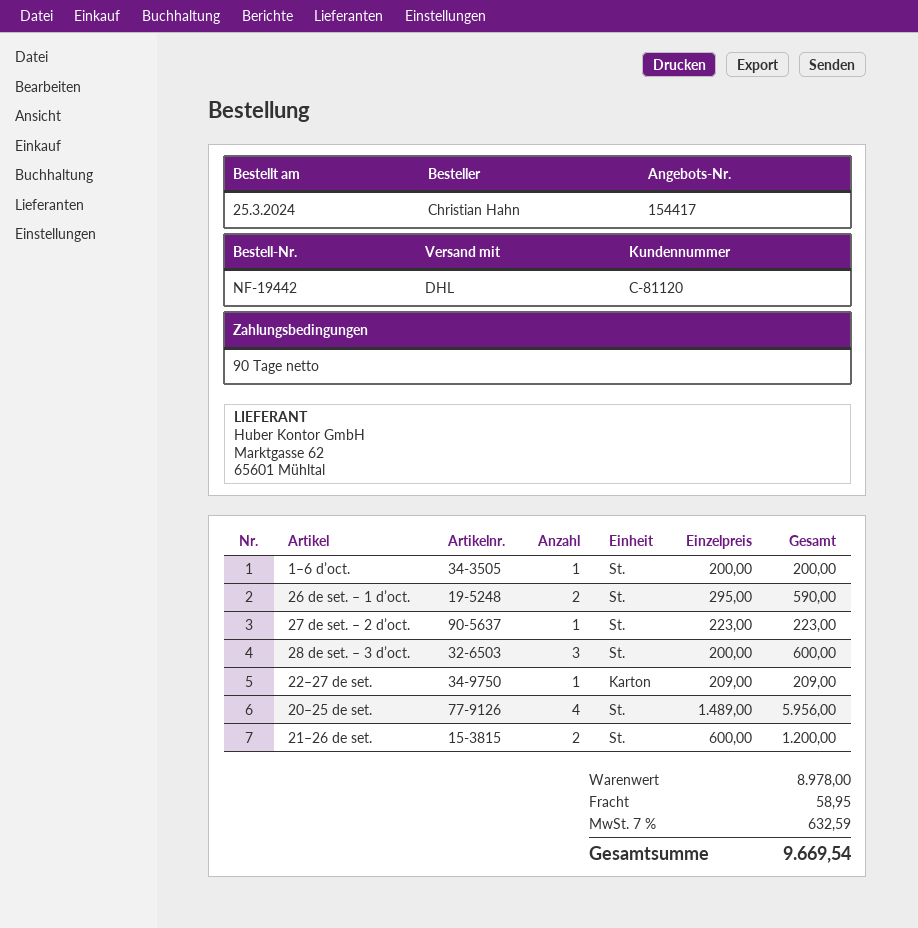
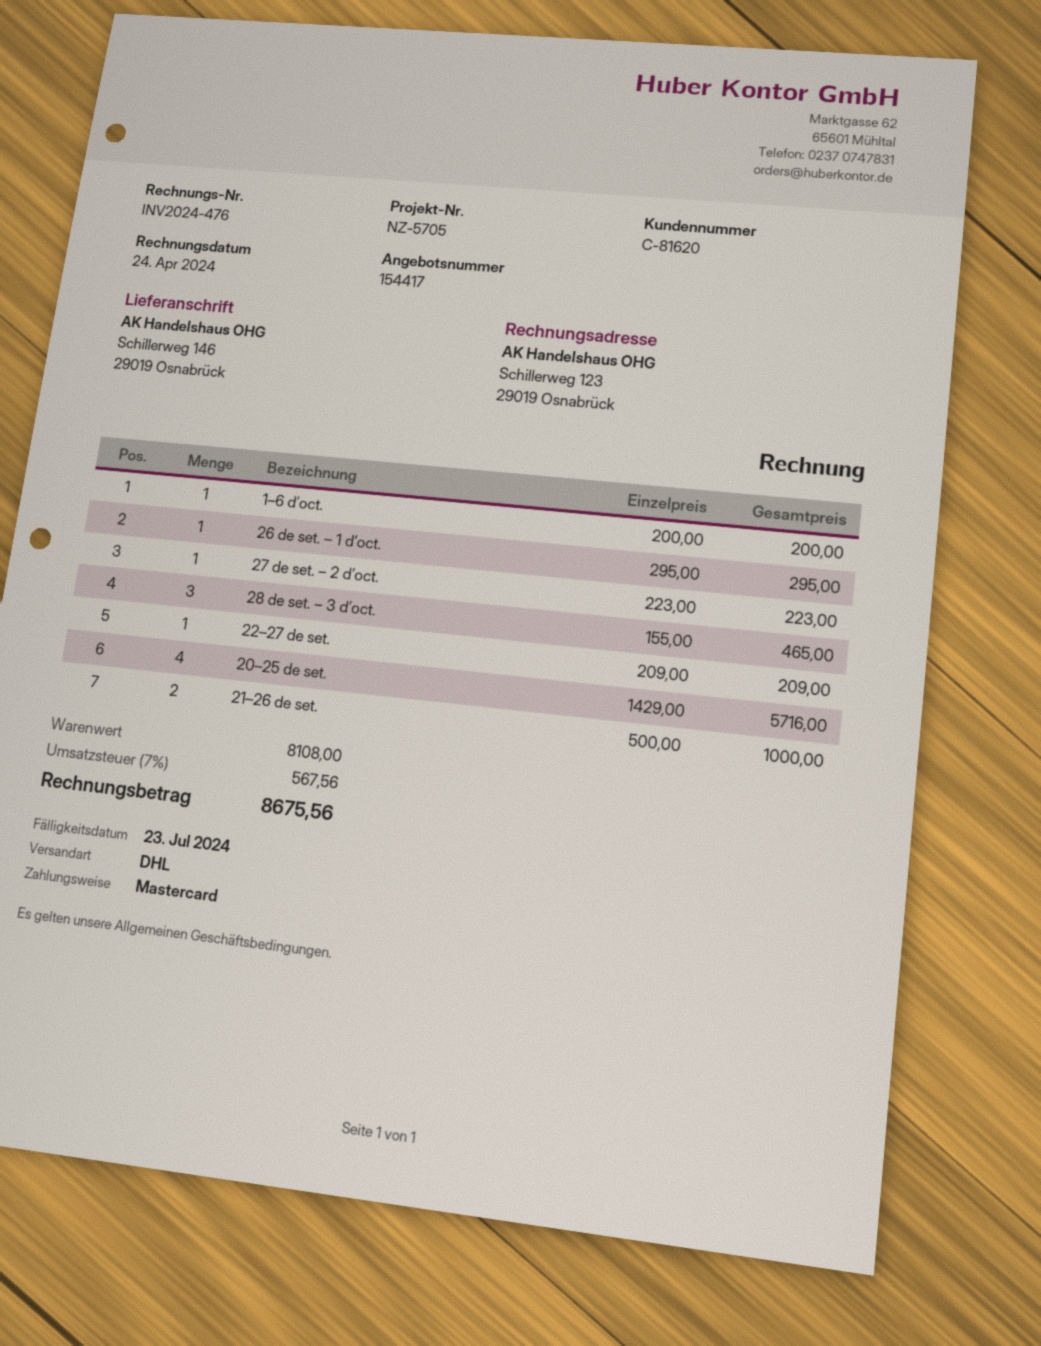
customer number: C-81120 -> C-81620
26 de set. – 1 d’oct.: 2 x 295.00 = 590.00 -> 1 x 295.00 = 295.00
28 de set. – 3 d’oct.: 3 x 200.00 = 600.00 -> 3 x 155.00 = 465.00
20–25 de set.: 4 x 1489.00 = 5956.00 -> 4 x 1429.00 = 5716.00
21–26 de set.: 2 x 600.00 = 1200.00 -> 2 x 500.00 = 1000.00
subtotal: 8978.00 -> 8108.00
shipping: 58.95 -> none
tax: 7% = 632.59 -> 7% = 567.56
total: 9669.54 -> 8675.56

